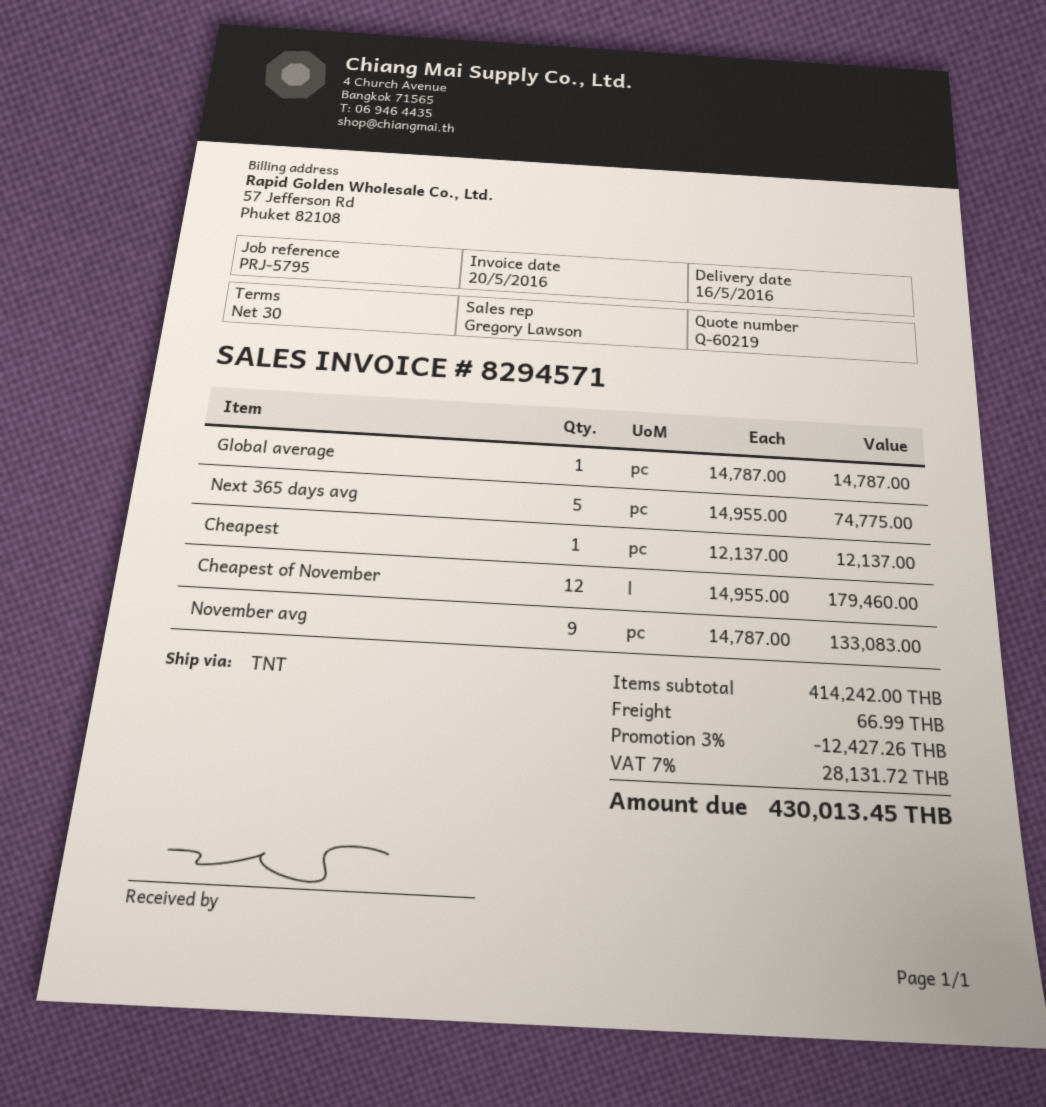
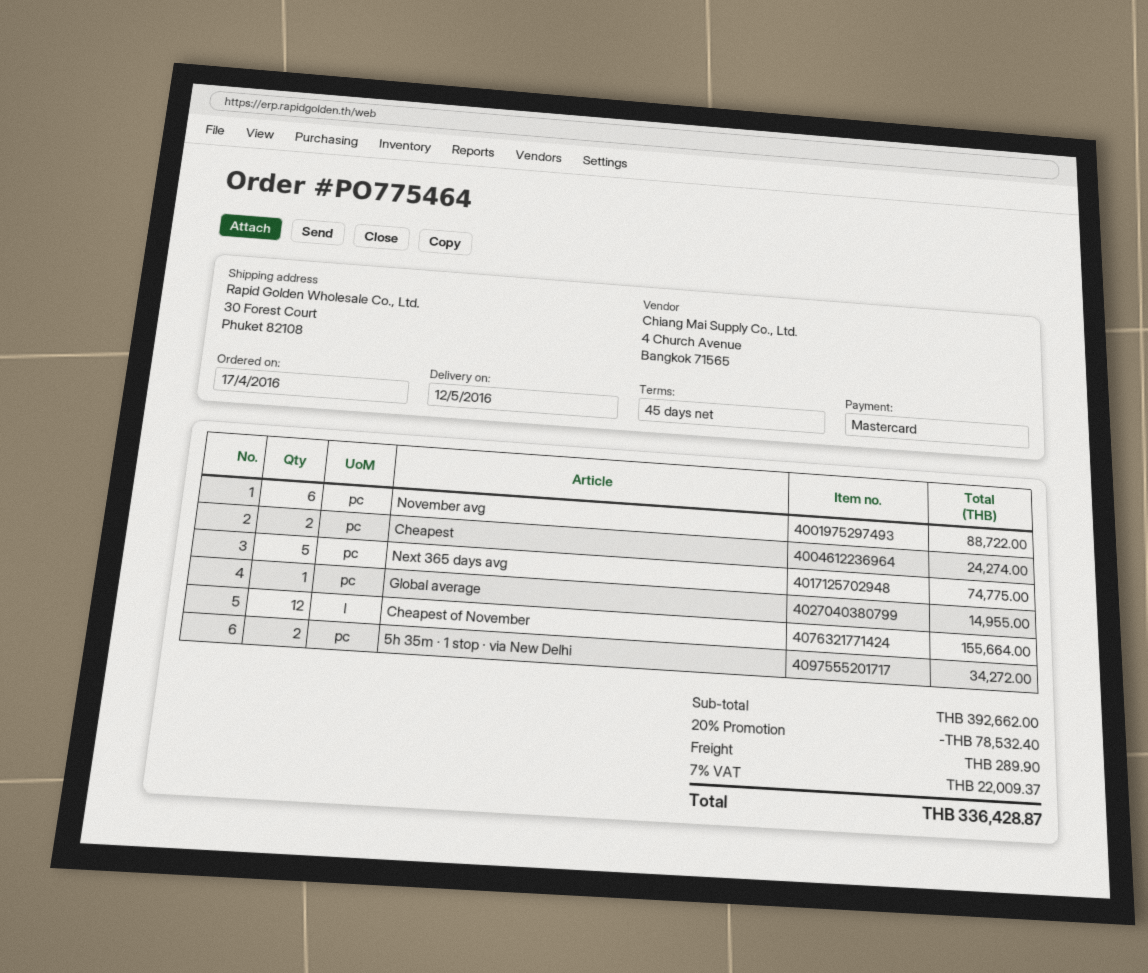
delivery date: 2016-05-16 -> 2016-05-12
payment terms: 30 days -> 45 days
Global average: 1 for 14787.00 -> 1 for 14955.00
Cheapest: 1 for 12137.00 -> 2 for 24274.00
Cheapest of November: 12 for 179460.00 -> 12 for 155664.00
November avg: 9 for 133083.00 -> 6 for 88722.00
5h 35m · 1 stop · via New Delhi: none -> 2 for 34272.00
subtotal: 414242.00 -> 392662.00
discount: 3% = 12427.26 -> 20% = 78532.40
shipping: 66.99 -> 289.90
tax: 7% = 28131.72 -> 7% = 22009.37
total: 430013.45 -> 336428.87

